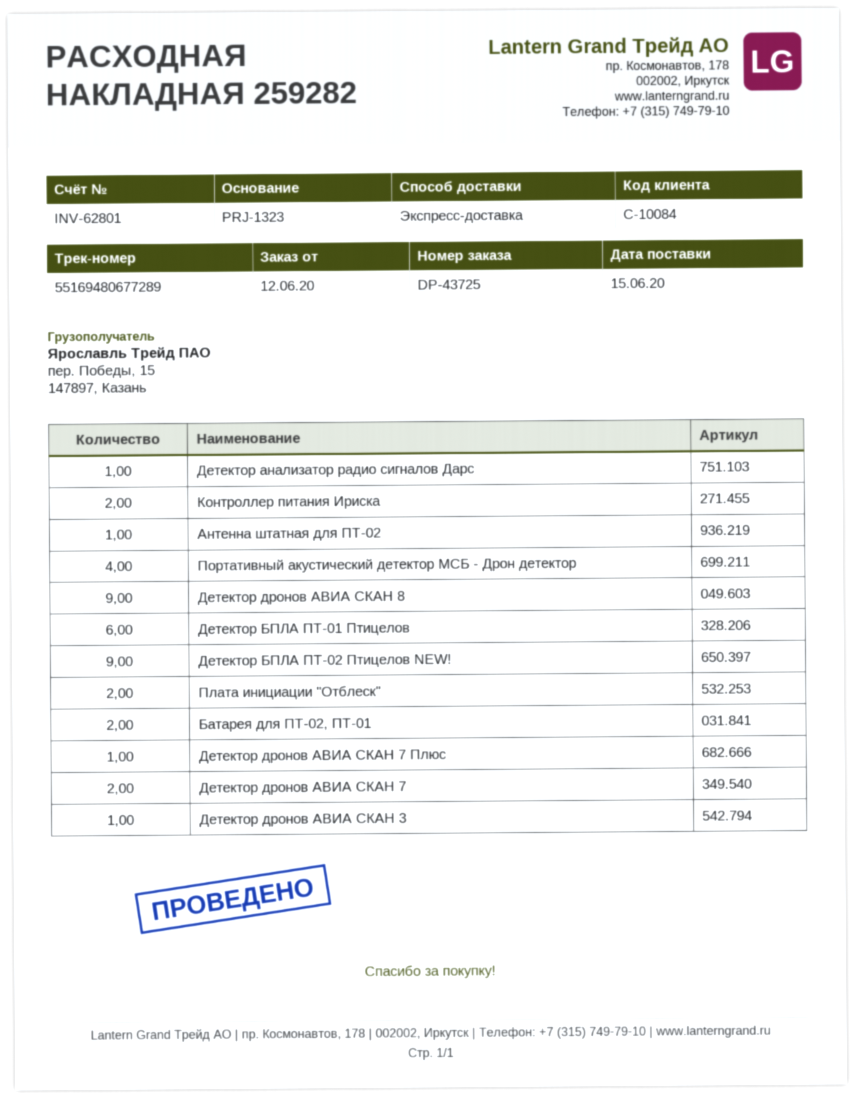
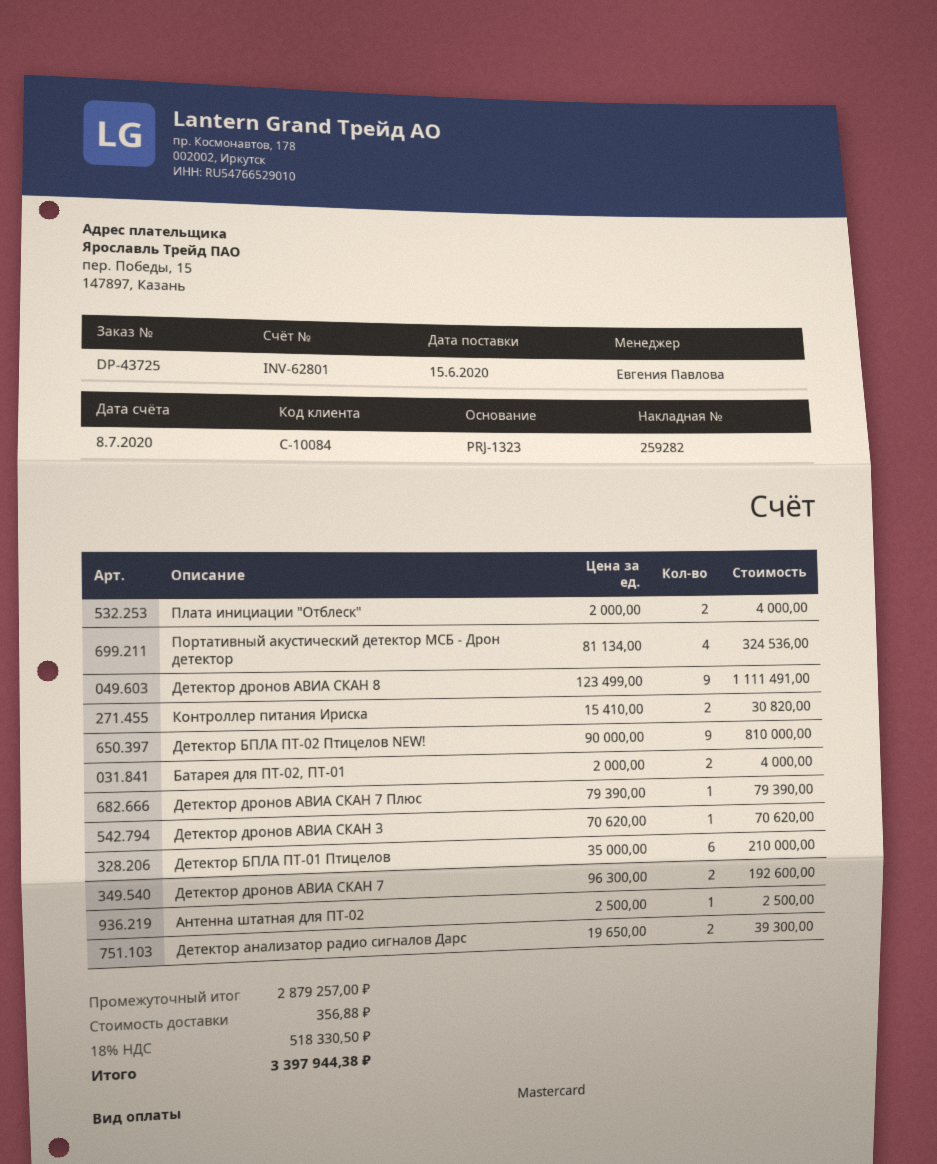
Детектор анализатор радио сигналов Дарс: 1 -> 2

